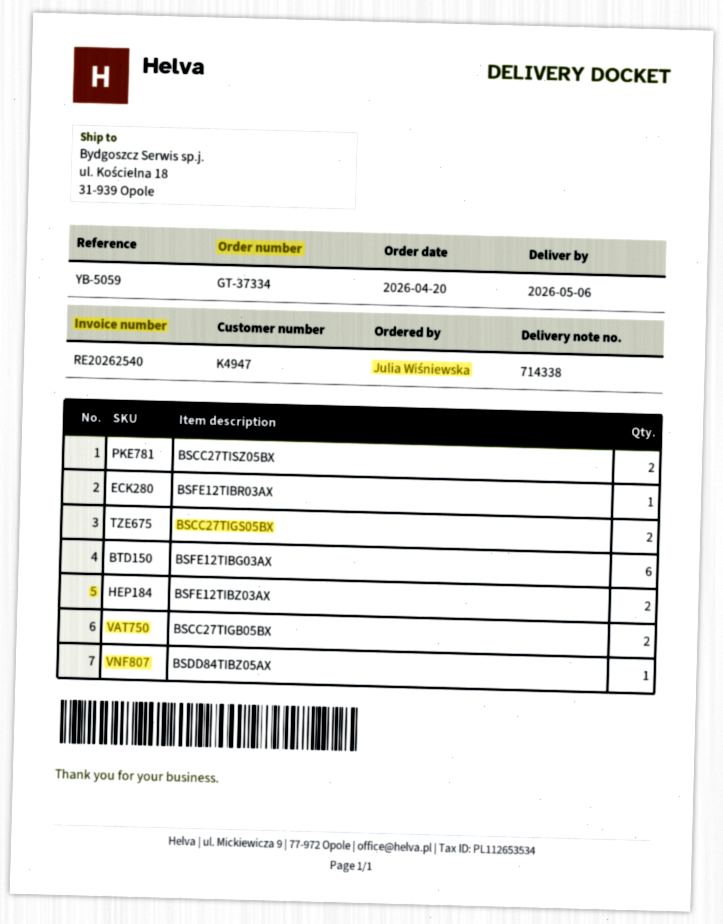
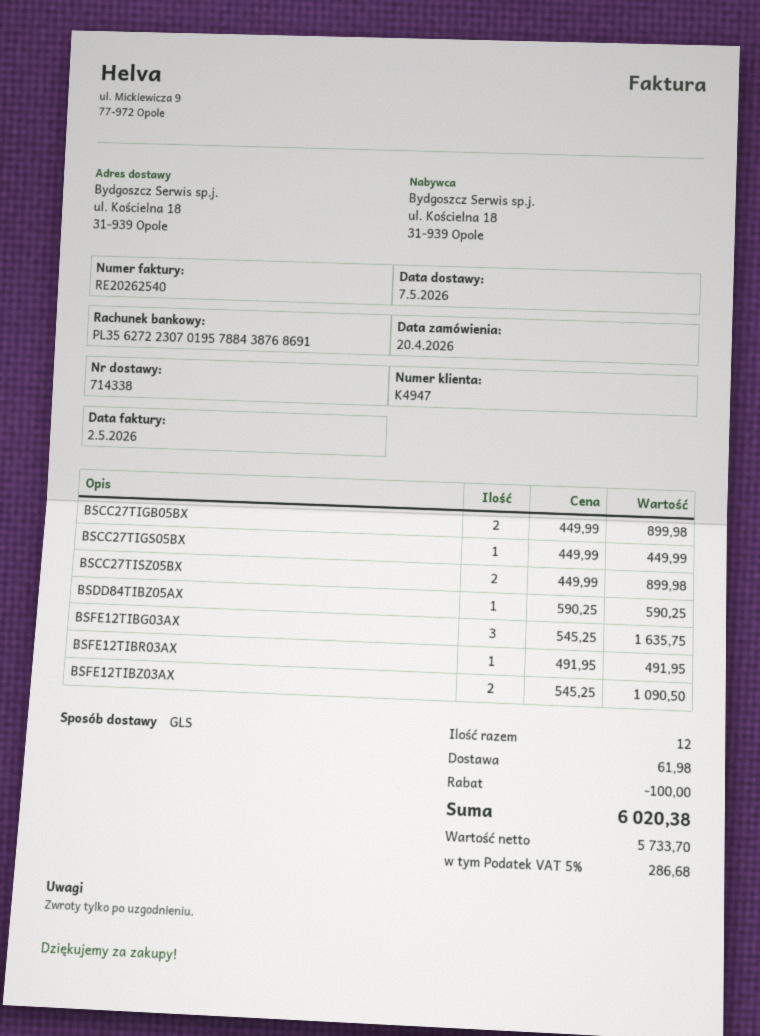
delivery date: 2026-05-06 -> 2026-05-07
BSCC27TIGS05BX: 2 -> 1
BSFE12TIBG03AX: 6 -> 3

